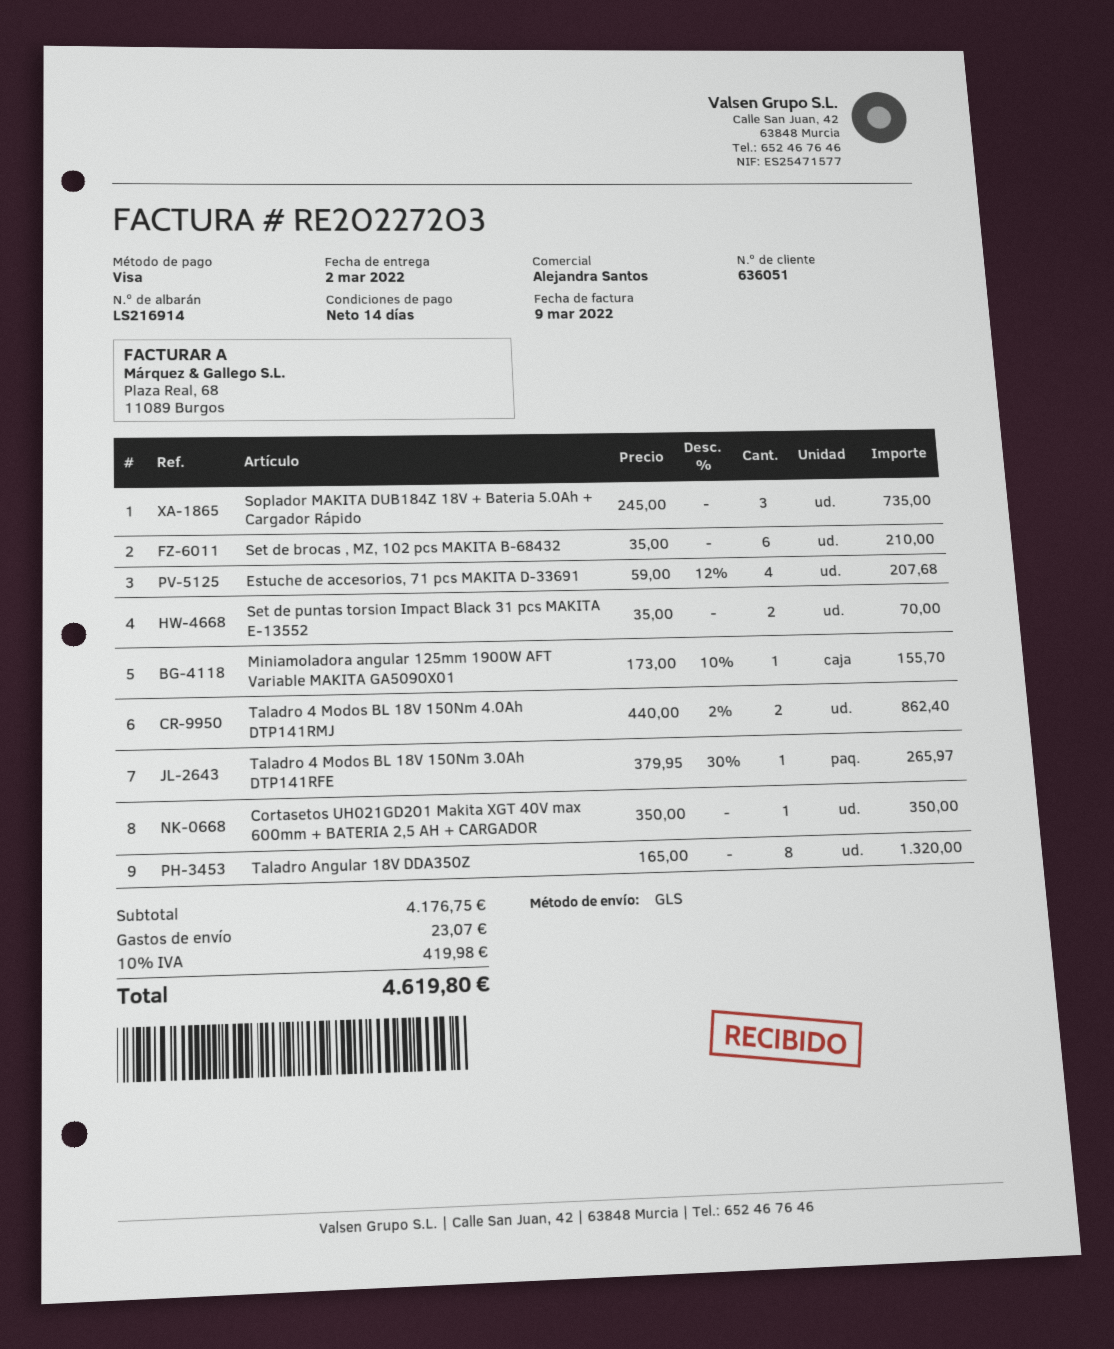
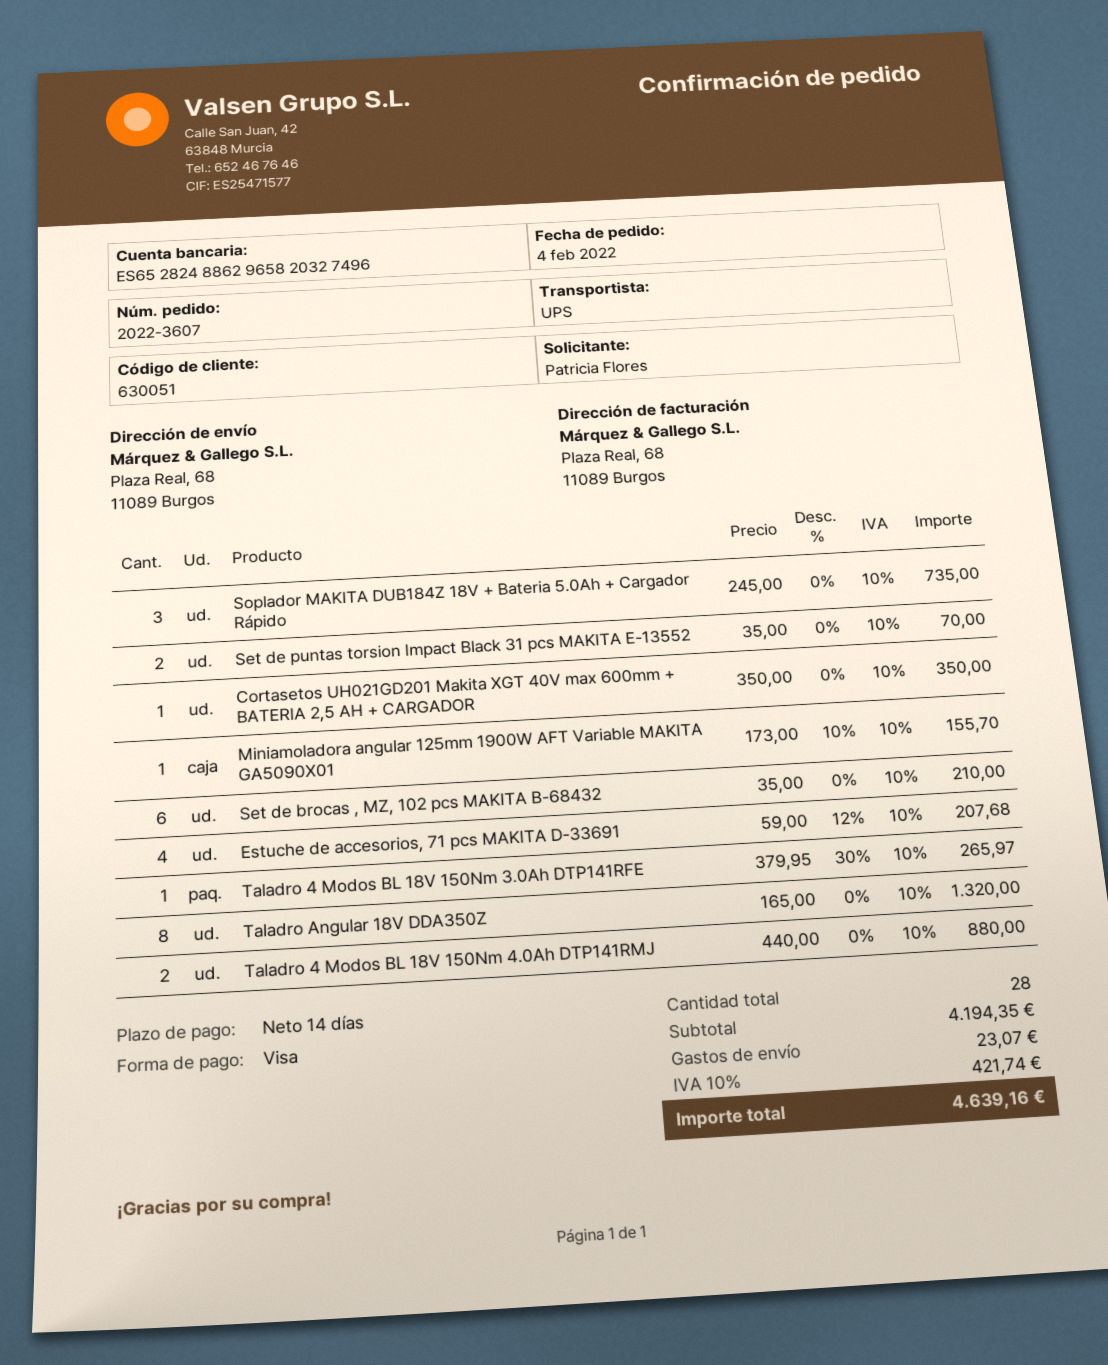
customer number: 636051 -> 630051
shipping method: GLS -> UPS
Taladro 4 Modos BL 18V 150Nm 4.0Ah DTP141RMJ: 2 x 440.00 - 2% = 862.40 -> 2 x 440.00 = 880.00
subtotal: 4176.75 -> 4194.35
tax: 10% = 419.98 -> 10% = 421.74
total: 4619.80 -> 4639.16

